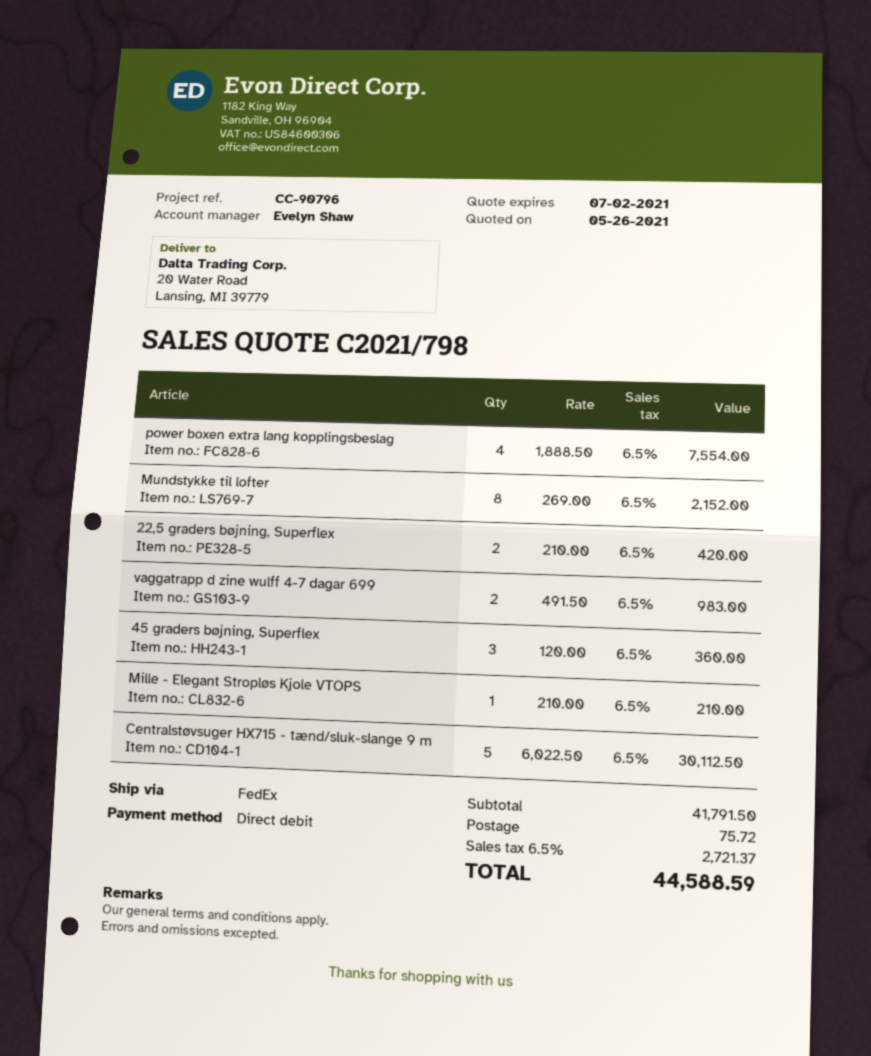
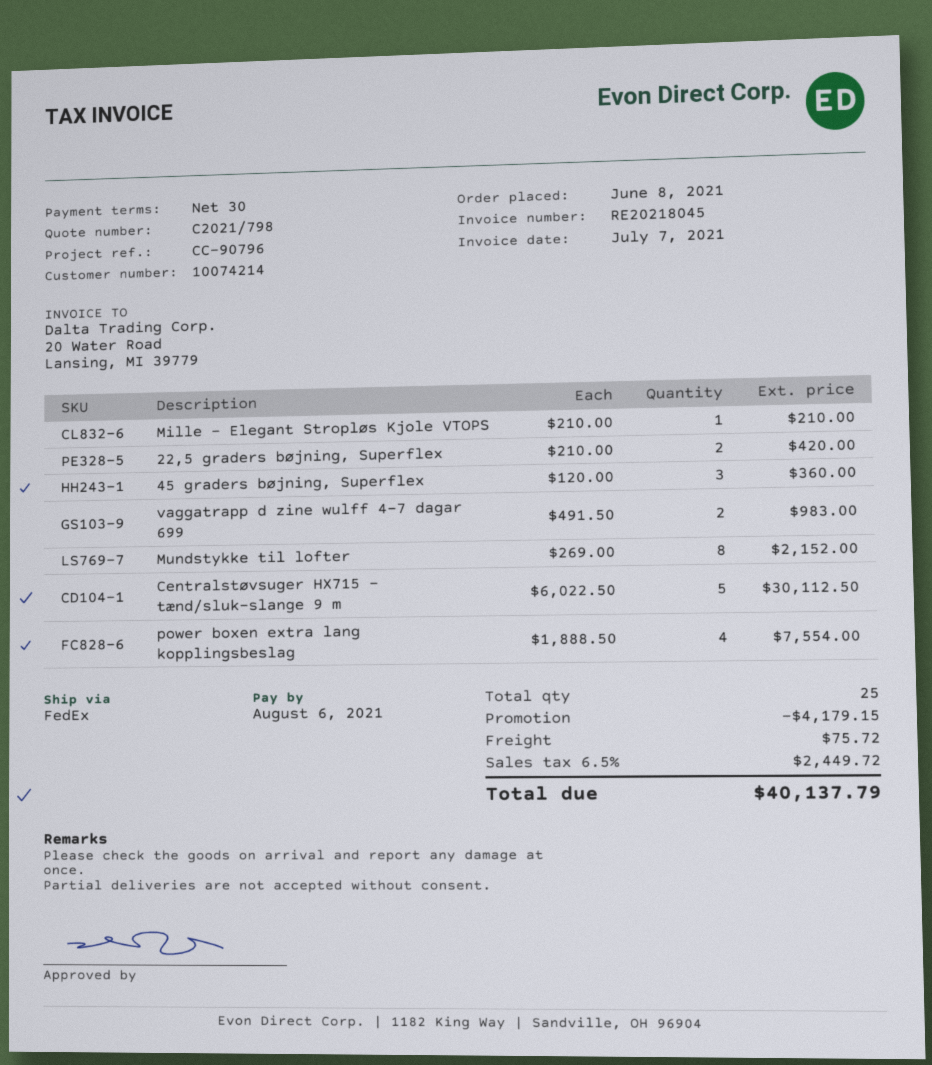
discount: none -> 4179.15
tax: 6.5% = 2721.37 -> 6.5% = 2449.72
total: 44588.59 -> 40137.79

